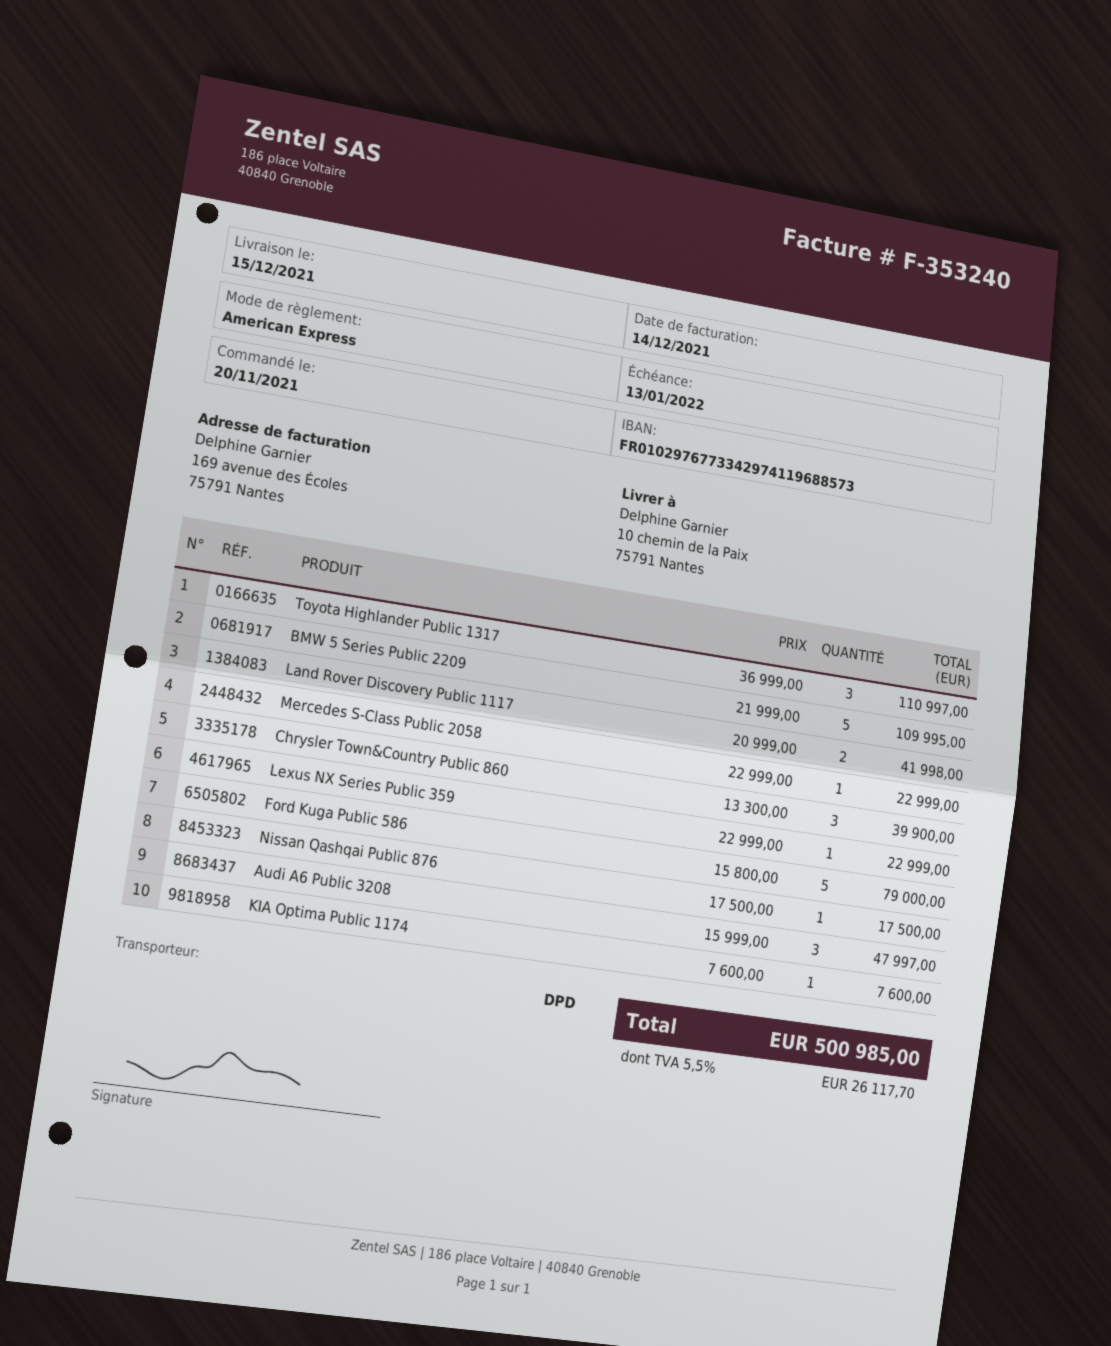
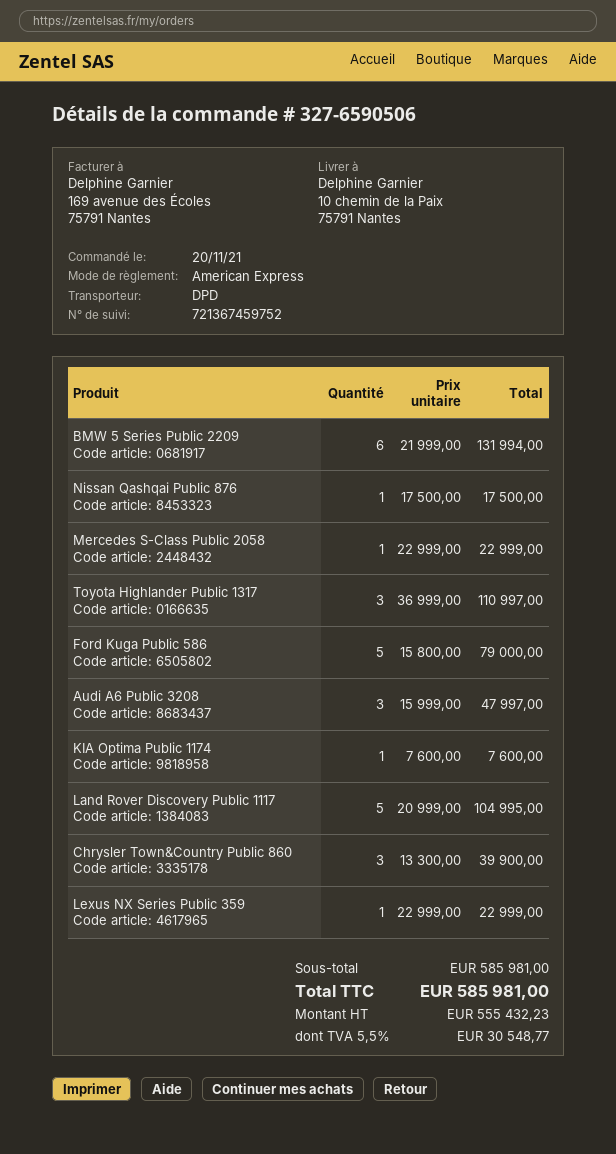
BMW 5 Series Public 2209: 5 x 21999.00 = 109995.00 -> 6 x 21999.00 = 131994.00
Land Rover Discovery Public 1117: 2 x 20999.00 = 41998.00 -> 5 x 20999.00 = 104995.00
tax: 5.5% = 26117.70 -> 5.5% = 30548.77
total: 500985.00 -> 585981.00

